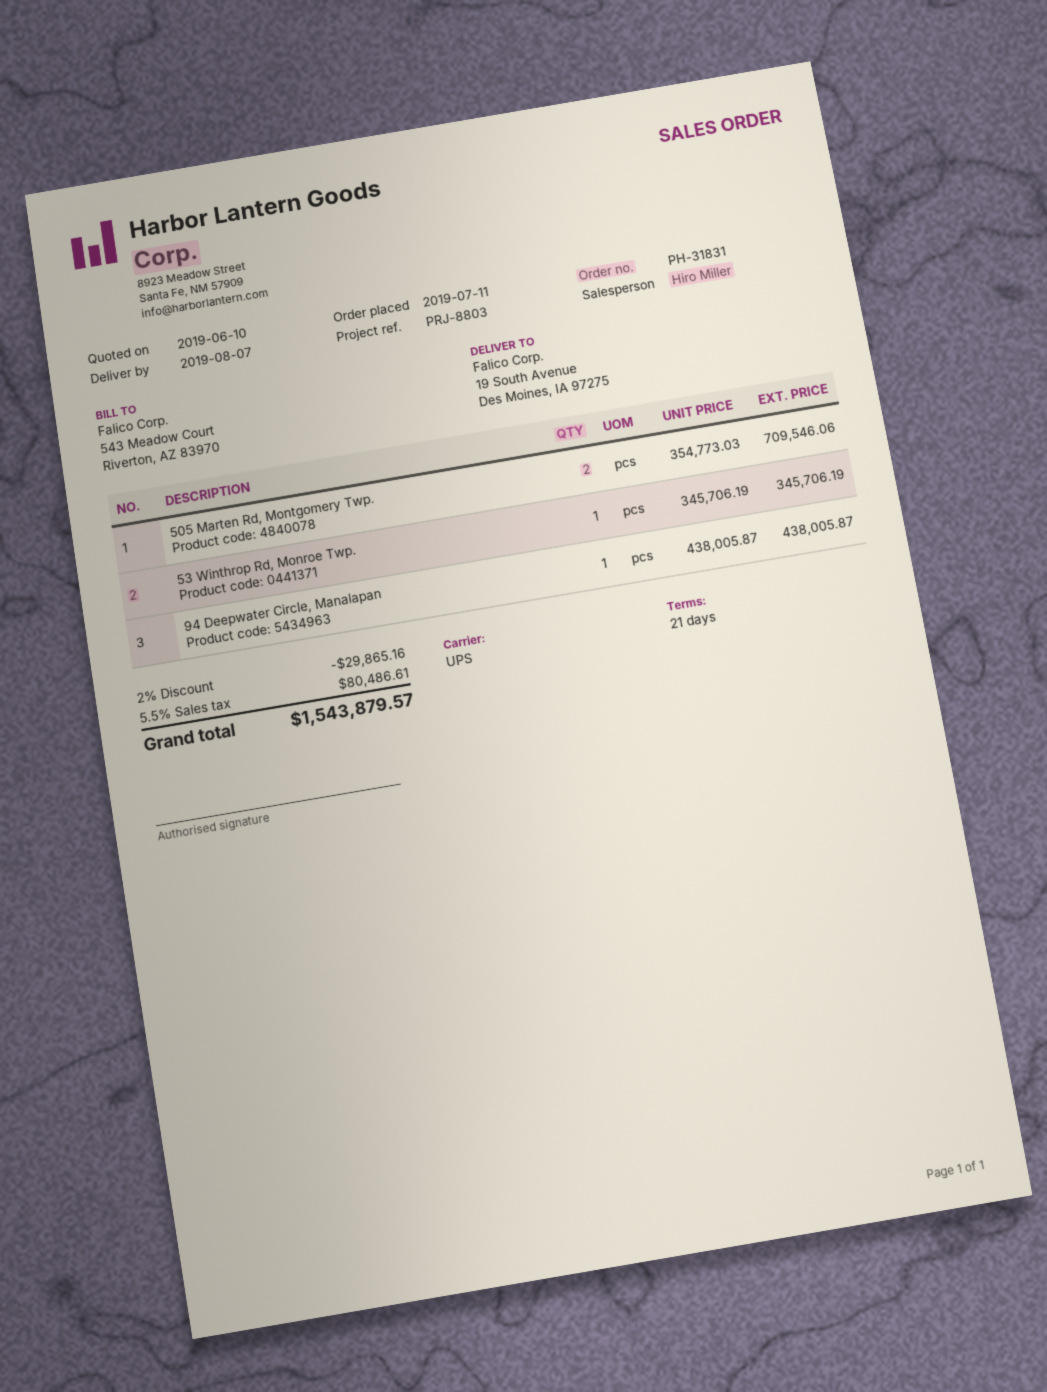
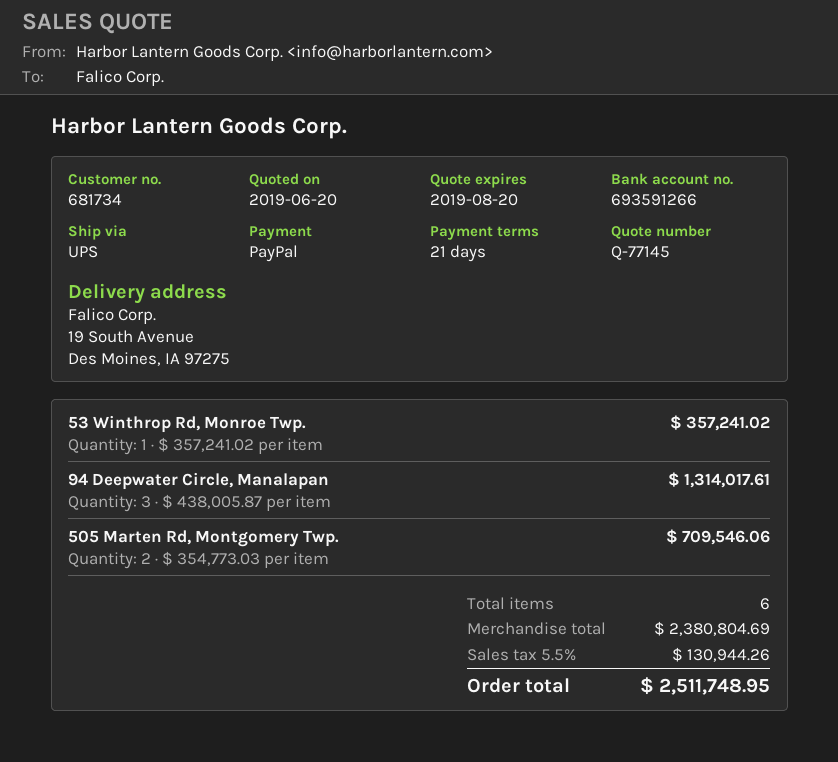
quote date: 2019-06-10 -> 2019-06-20
53 Winthrop Rd, Monroe Twp.: 1 x 345706.19 = 345706.19 -> 1 x 357241.02 = 357241.02
94 Deepwater Circle, Manalapan: 1 x 438005.87 = 438005.87 -> 3 x 438005.87 = 1314017.61
discount: 2% = 29865.16 -> none
tax: 5.5% = 80486.61 -> 5.5% = 130944.26
total: 1543879.57 -> 2511748.95

